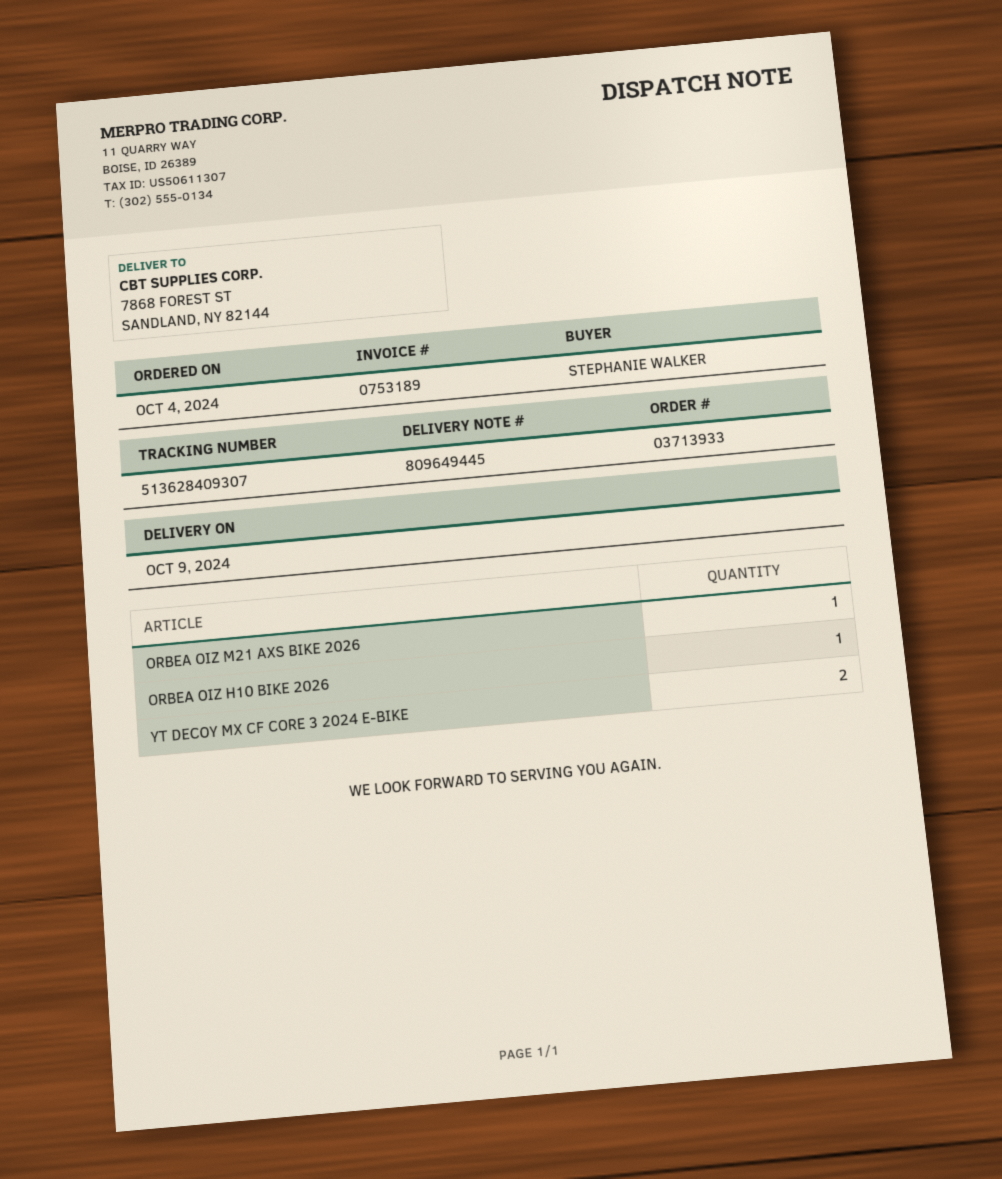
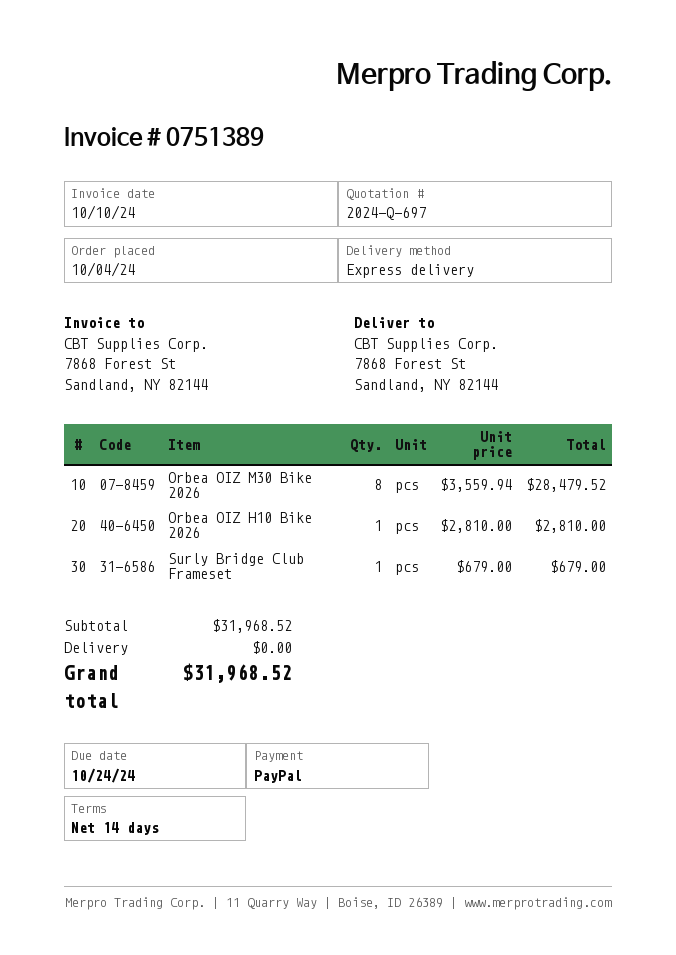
invoice number: 0753189 -> 0751389
ORBEA OIZ M21 AXS BIKE 2026: 1 -> none
YT DECOY MX CF CORE 3 2024 E-BIKE: 2 -> none
Orbea OIZ M30 Bike 2026: none -> 8
Surly Bridge Club Frameset: none -> 1

